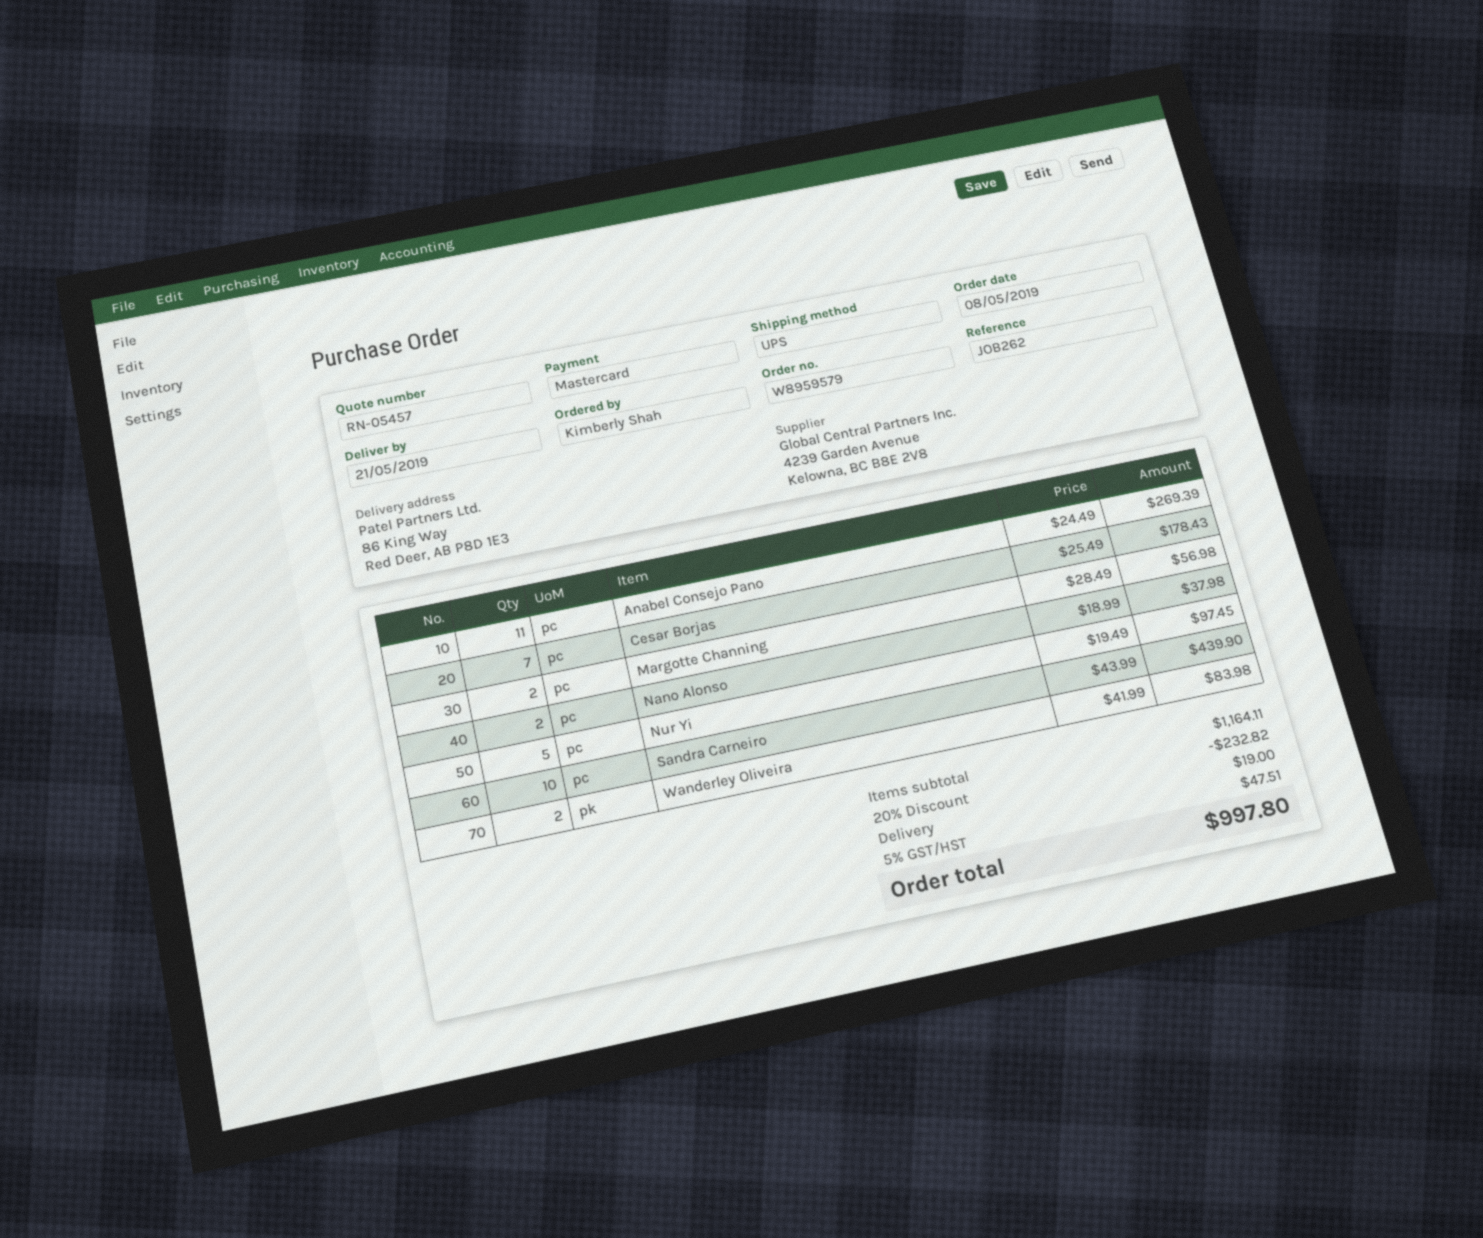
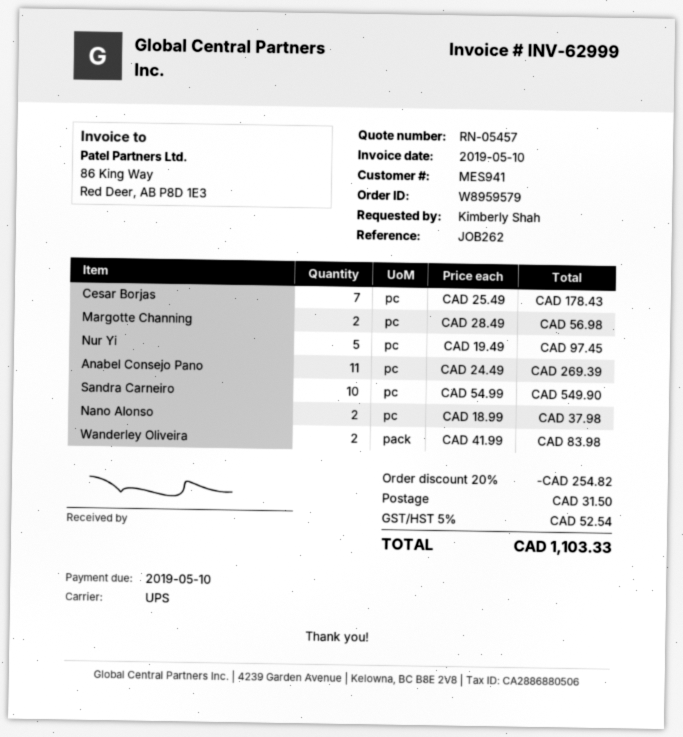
Sandra Carneiro: 10 x 43.99 = 439.90 -> 10 x 54.99 = 549.90
discount: 20% = 232.82 -> 20% = 254.82
shipping: 19.00 -> 31.50
tax: 5% = 47.51 -> 5% = 52.54
total: 997.80 -> 1103.33

